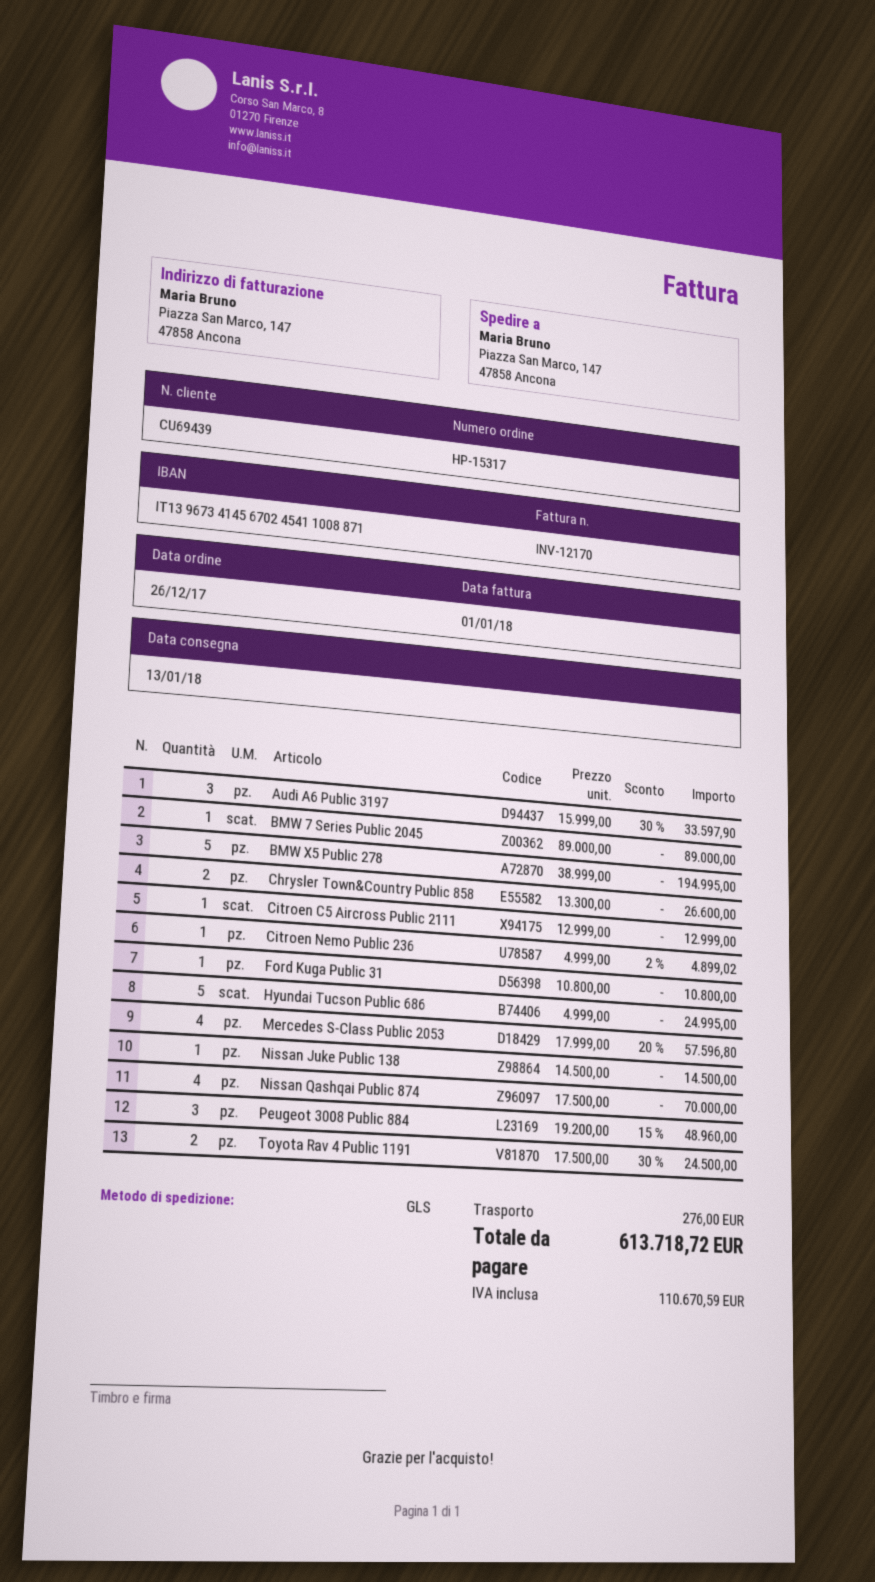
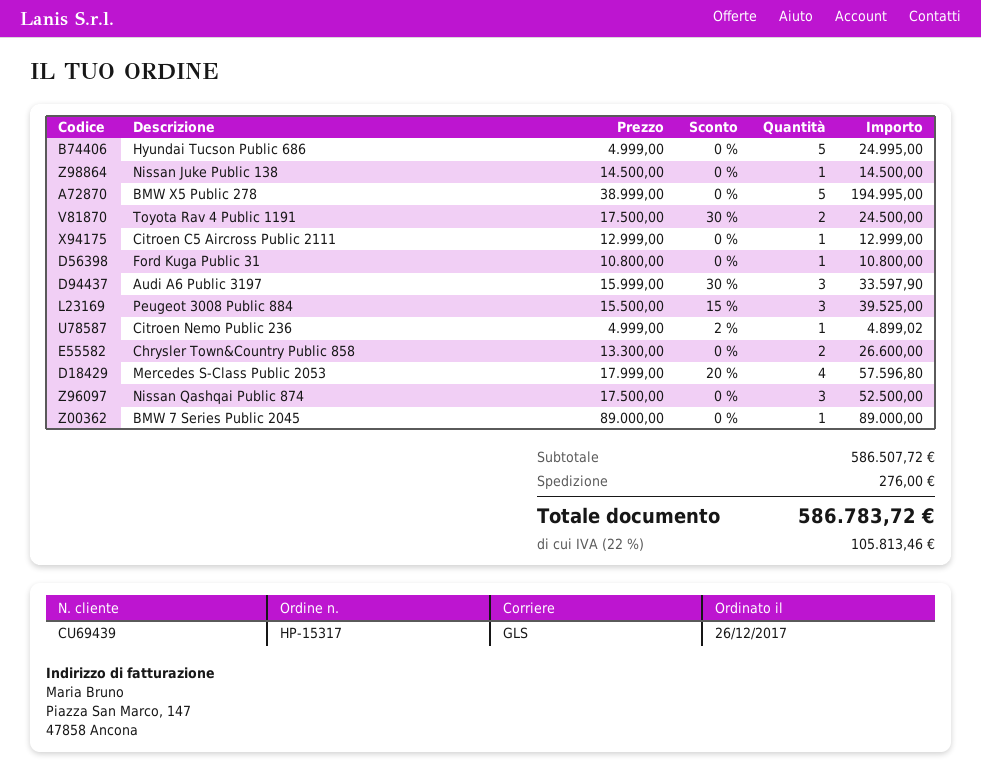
Nissan Qashqai Public 874: 4 x 17500.00 = 70000.00 -> 3 x 17500.00 = 52500.00
Peugeot 3008 Public 884: 3 x 19200.00 - 15% = 48960.00 -> 3 x 15500.00 - 15% = 39525.00
tax: 110670.59 -> 105813.46
total: 613718.72 -> 586783.72

